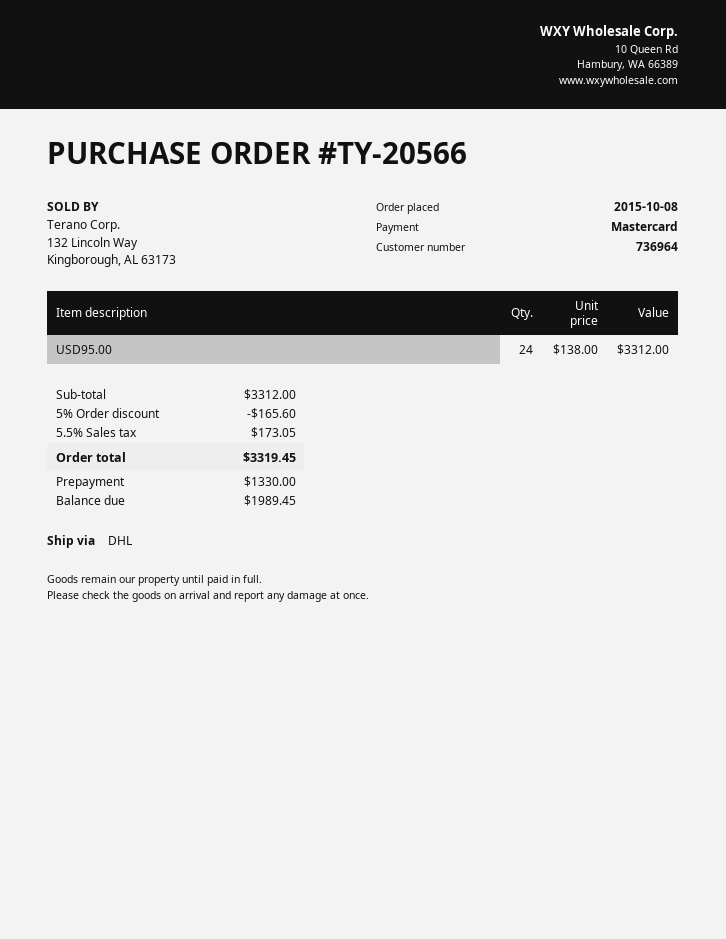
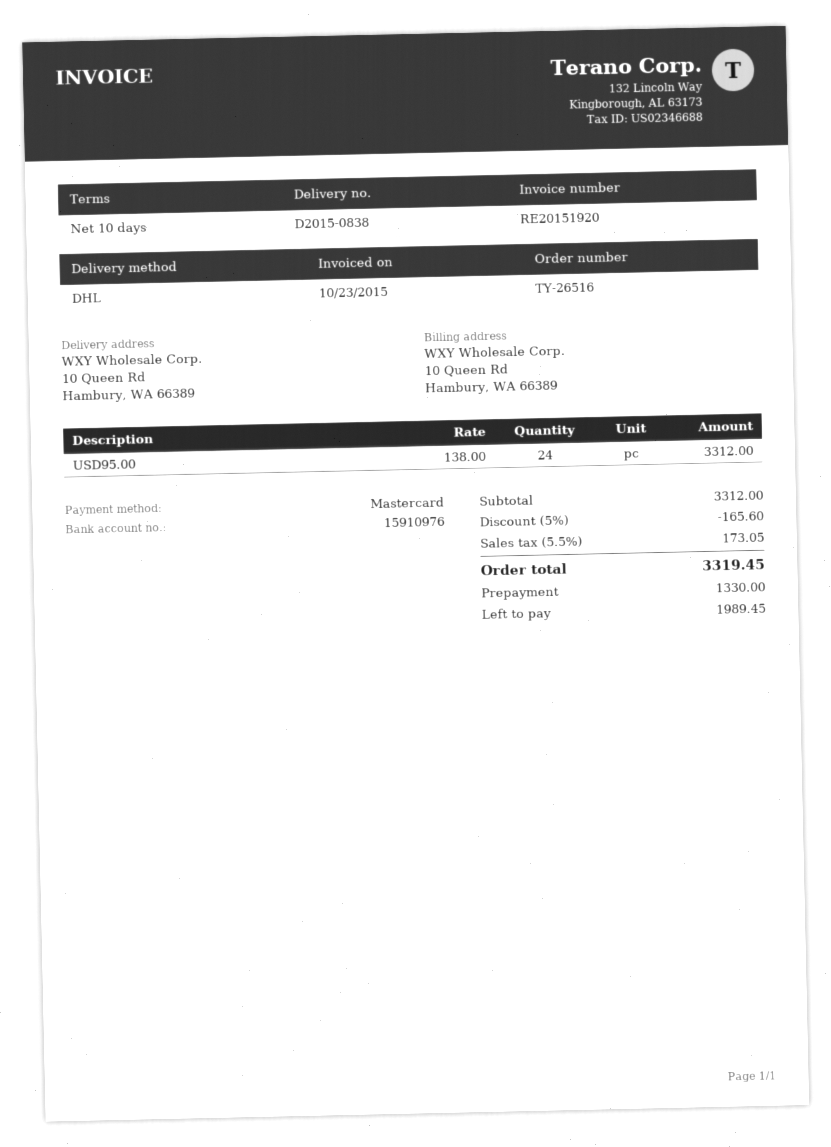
order number: TY-20566 -> TY-26516

